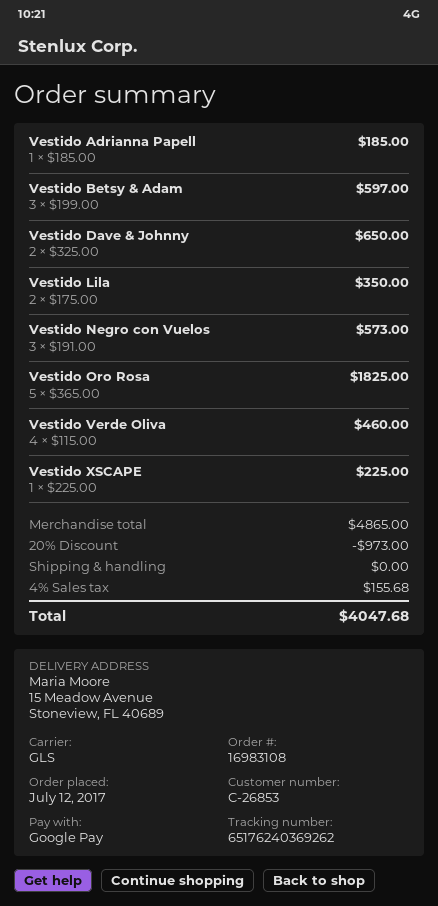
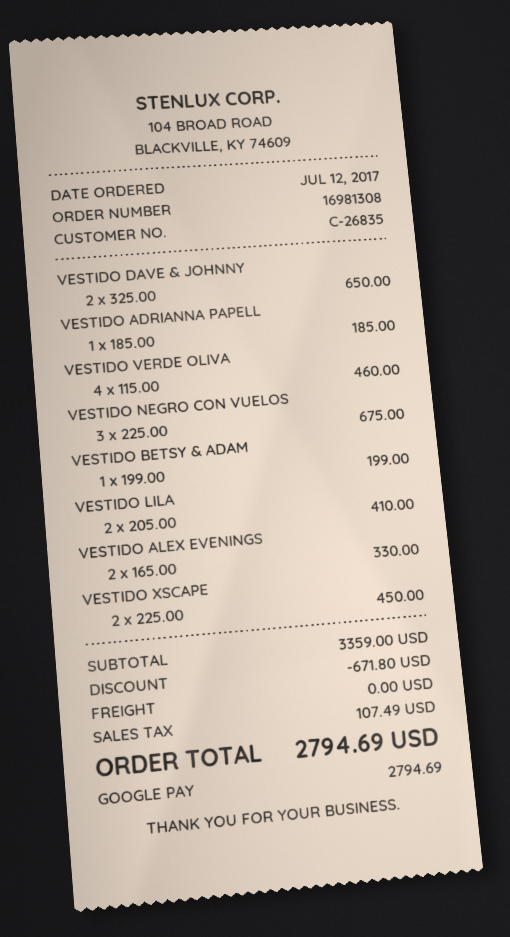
order number: 16983108 -> 16981308
customer number: C-26853 -> C-26835
Vestido Betsy & Adam: 3 x 199.00 = 597.00 -> 1 x 199.00 = 199.00
Vestido Lila: 2 x 175.00 = 350.00 -> 2 x 205.00 = 410.00
Vestido Negro con Vuelos: 3 x 191.00 = 573.00 -> 3 x 225.00 = 675.00
Vestido Oro Rosa: 5 x 365.00 = 1825.00 -> none
Vestido XSCAPE: 1 x 225.00 = 225.00 -> 2 x 225.00 = 450.00
VESTIDO ALEX EVENINGS: none -> 2 x 165.00 = 330.00
subtotal: 4865.00 -> 3359.00
discount: 973.00 -> 671.80
tax: 155.68 -> 107.49
total: 4047.68 -> 2794.69

